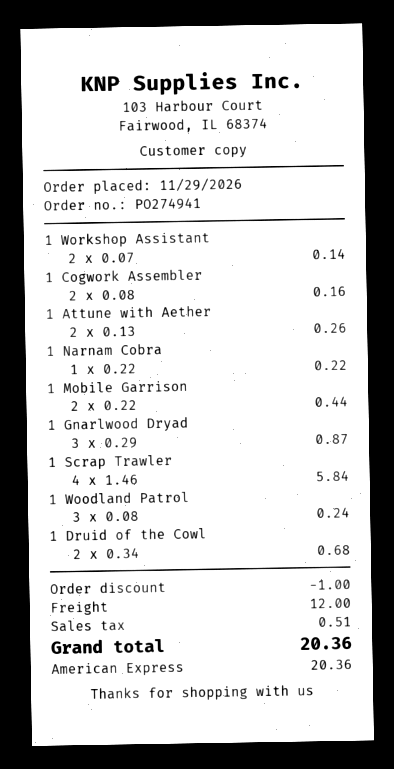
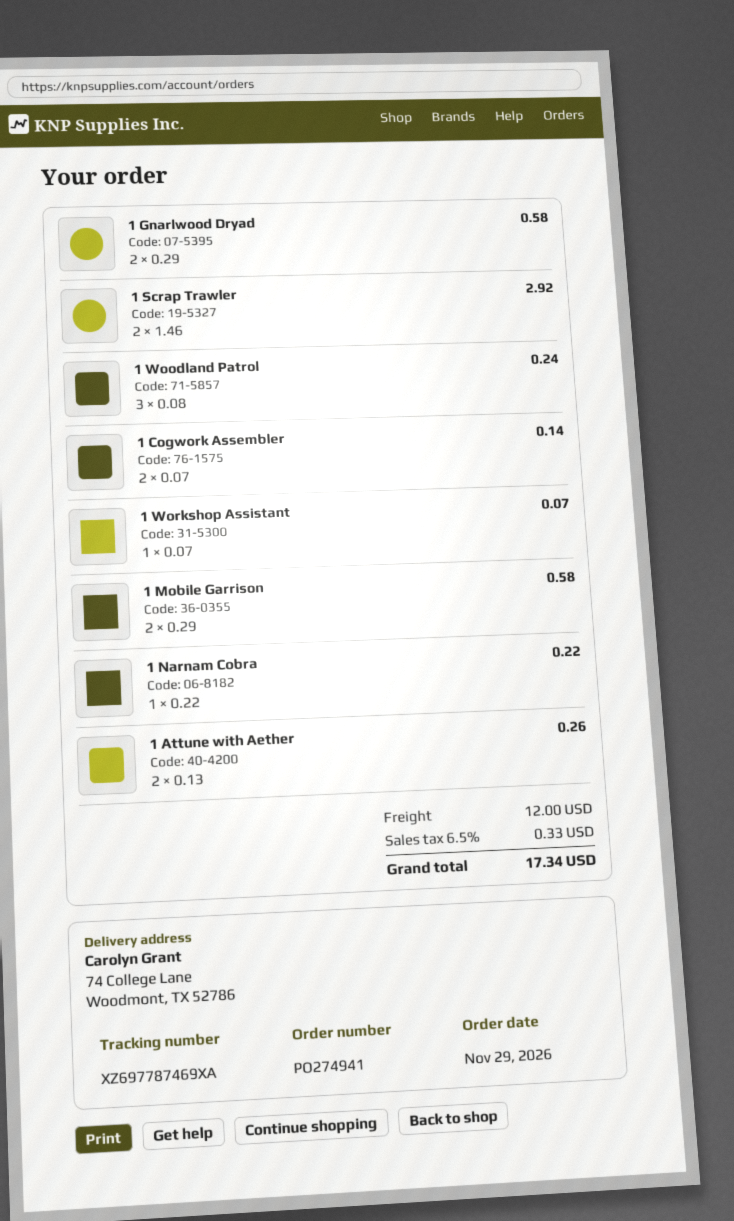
1 Workshop Assistant: 2 x 0.07 = 0.14 -> 1 x 0.07 = 0.07
1 Cogwork Assembler: 2 x 0.08 = 0.16 -> 2 x 0.07 = 0.14
1 Mobile Garrison: 2 x 0.22 = 0.44 -> 2 x 0.29 = 0.58
1 Gnarlwood Dryad: 3 x 0.29 = 0.87 -> 2 x 0.29 = 0.58
1 Scrap Trawler: 4 x 1.46 = 5.84 -> 2 x 1.46 = 2.92
1 Druid of the Cowl: 2 x 0.34 = 0.68 -> none
discount: 1.00 -> none
tax: 0.51 -> 0.33
total: 20.36 -> 17.34

